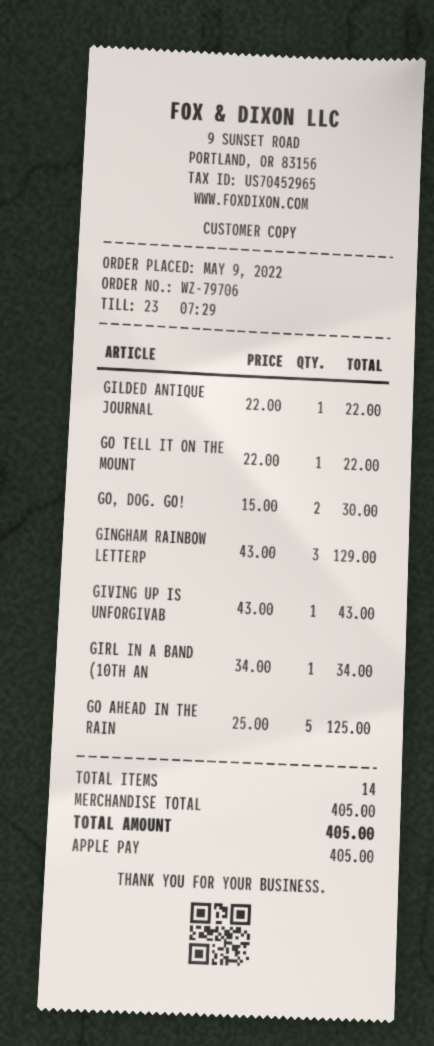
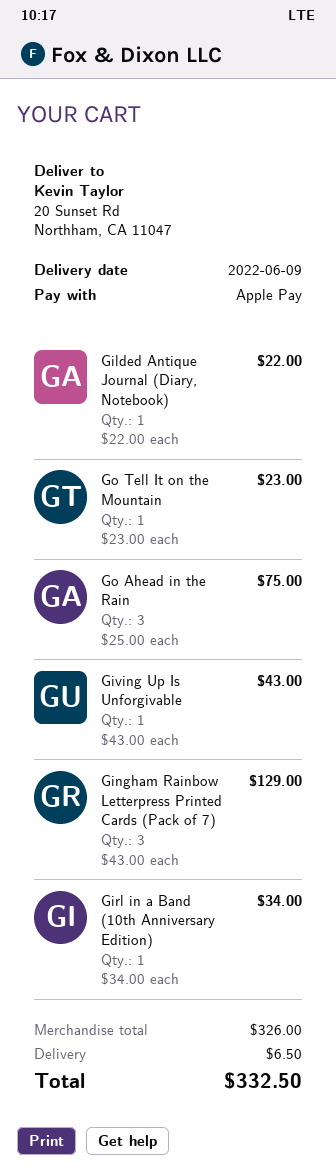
GO TELL IT ON THE MOUNT: 1 x 22.00 = 22.00 -> 1 x 23.00 = 23.00
GO, DOG. GO!: 2 x 15.00 = 30.00 -> none
GO AHEAD IN THE RAIN: 5 x 25.00 = 125.00 -> 3 x 25.00 = 75.00
subtotal: 405.00 -> 326.00
shipping: none -> 6.50
total: 405.00 -> 332.50

